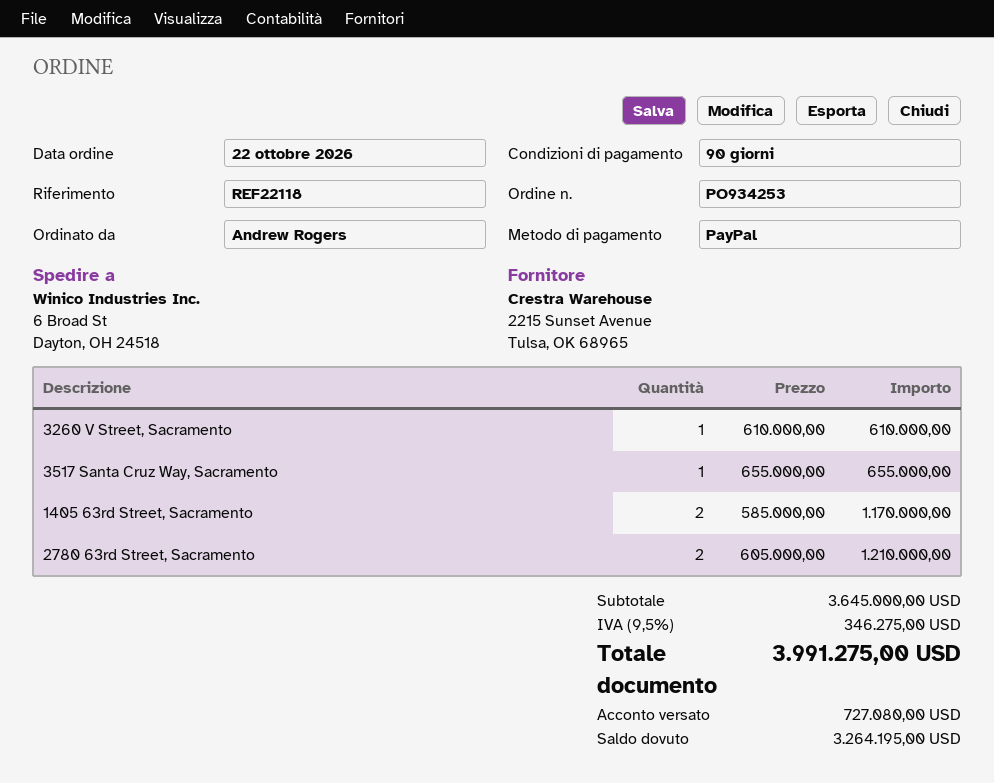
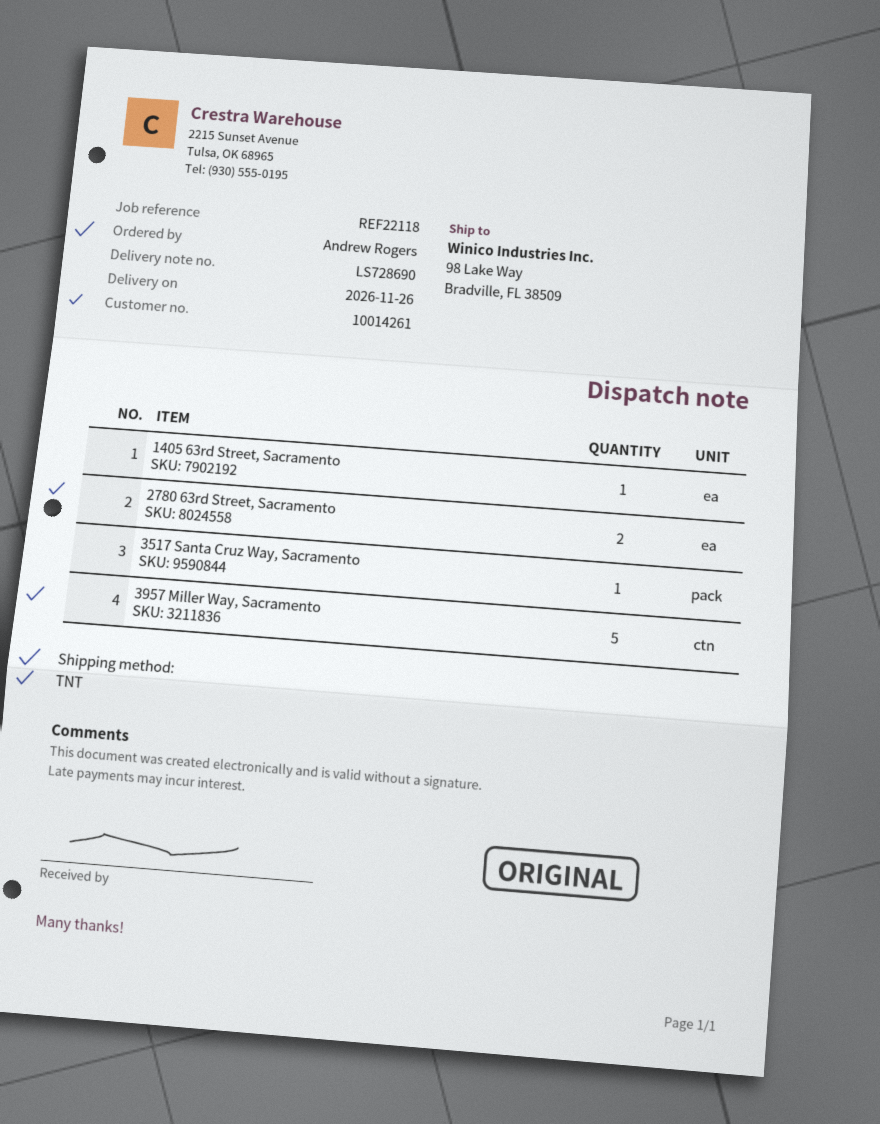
ship to: 6 Broad St, Dayton, OH 24518 -> 98 Lake Way, Bradville, FL 38509
3260 V Street, Sacramento: 1 -> none
1405 63rd Street, Sacramento: 2 -> 1
3957 Miller Way, Sacramento: none -> 5

